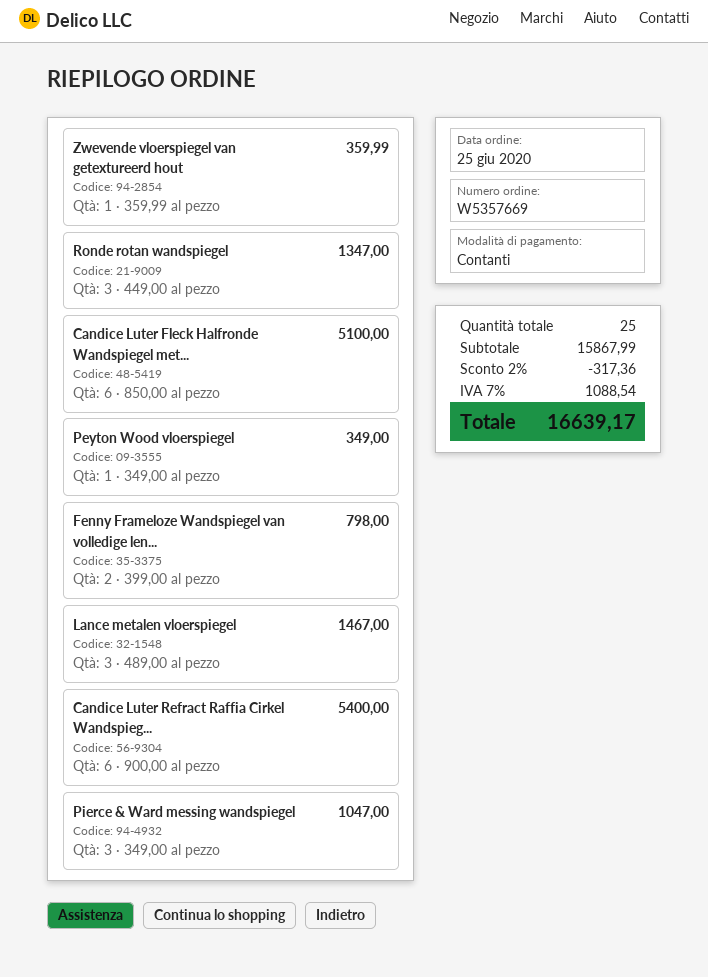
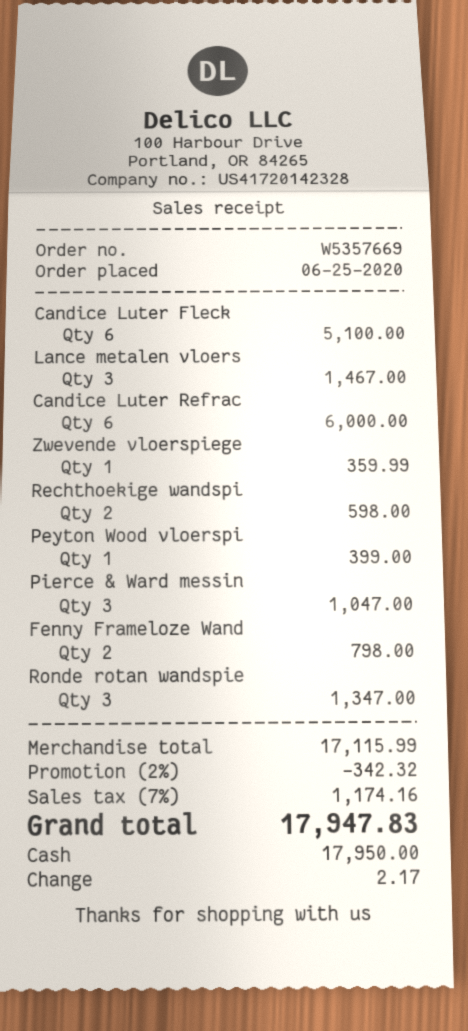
Peyton Wood vloerspiegel: 1 for 349.00 -> 1 for 399.00
Candice Luter Refract Raffia Cirkel Wandspieg...: 6 for 5400.00 -> 6 for 6000.00
Rechthoekige wandspi: none -> 2 for 598.00
subtotal: 15867.99 -> 17115.99
discount: 2% = 317.36 -> 2% = 342.32
tax: 7% = 1088.54 -> 7% = 1174.16
total: 16639.17 -> 17947.83

